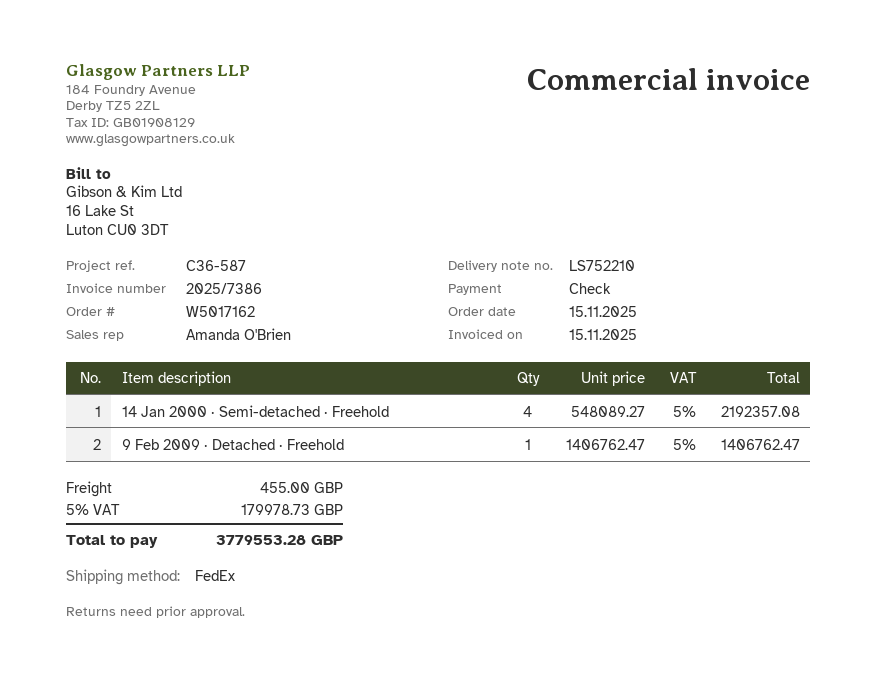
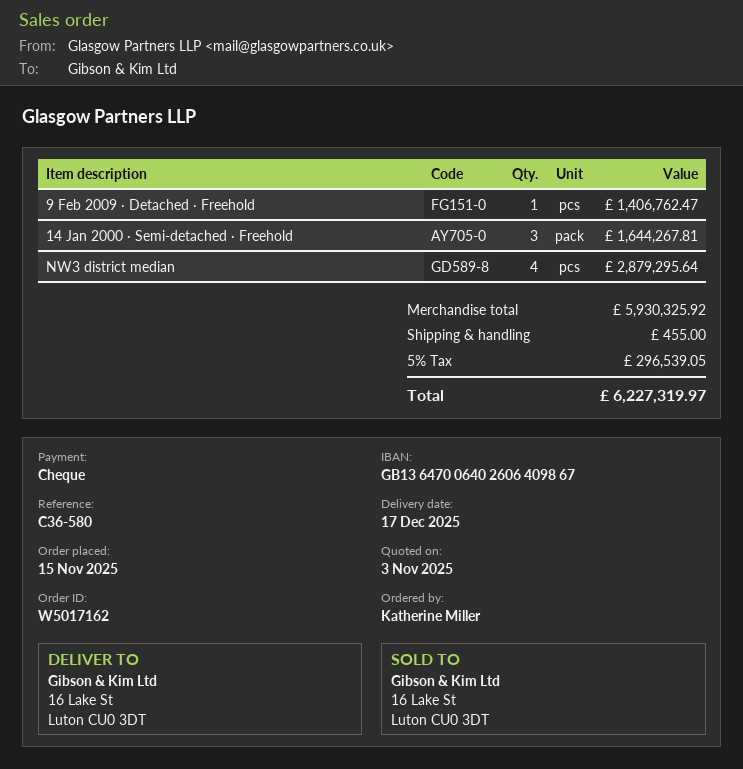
reference: C36-587 -> C36-580
14 Jan 2000 · Semi-detached · Freehold: 4 for 2192357.08 -> 3 for 1644267.81
NW3 district median: none -> 4 for 2879295.64
tax: 5% = 179978.73 -> 5% = 296539.05
total: 3779553.28 -> 6227319.97

